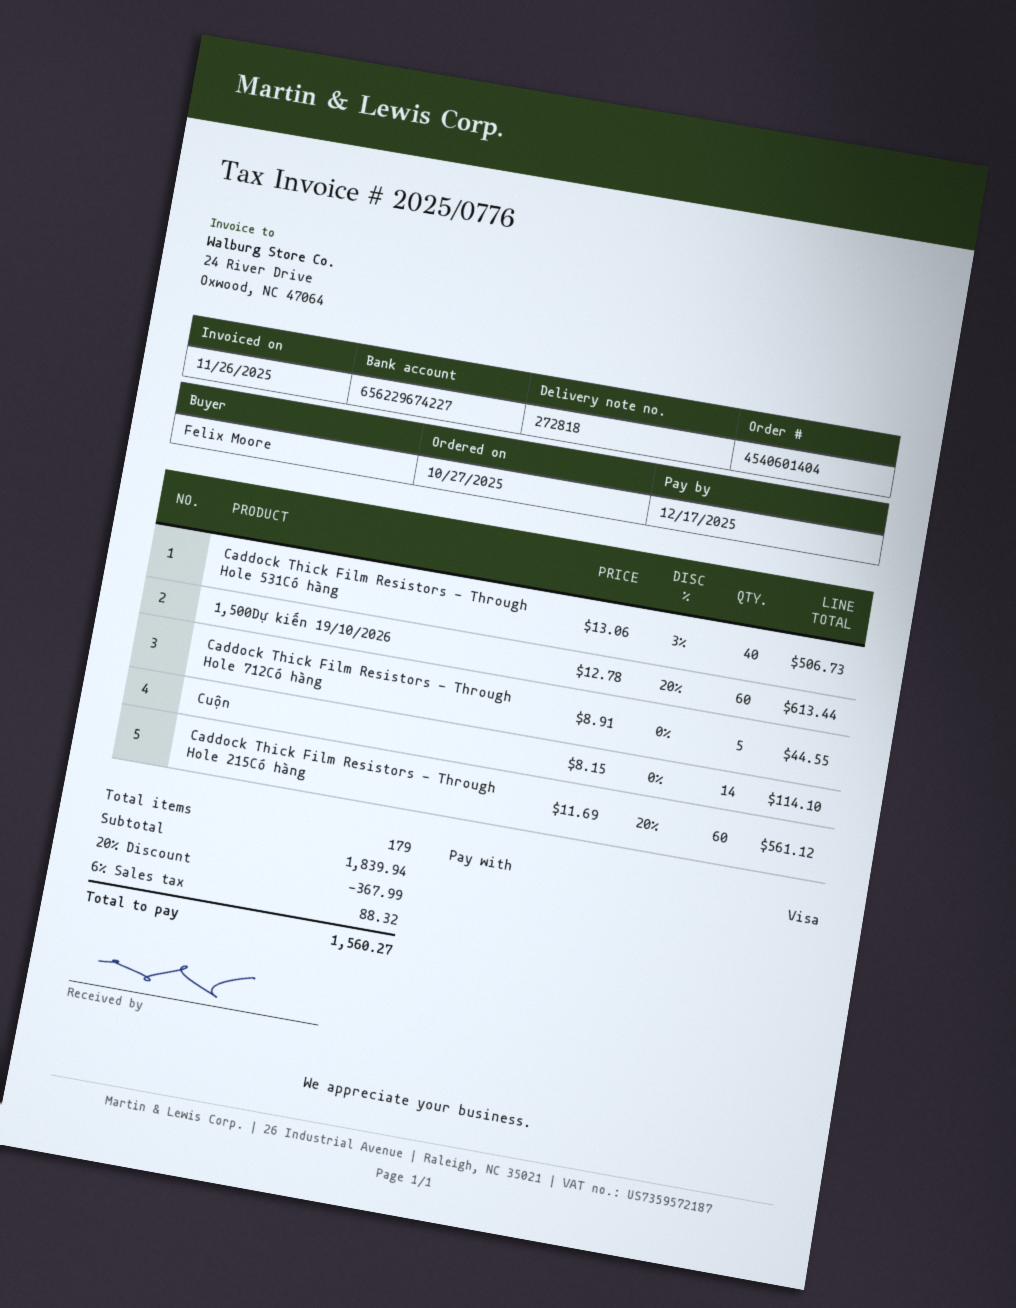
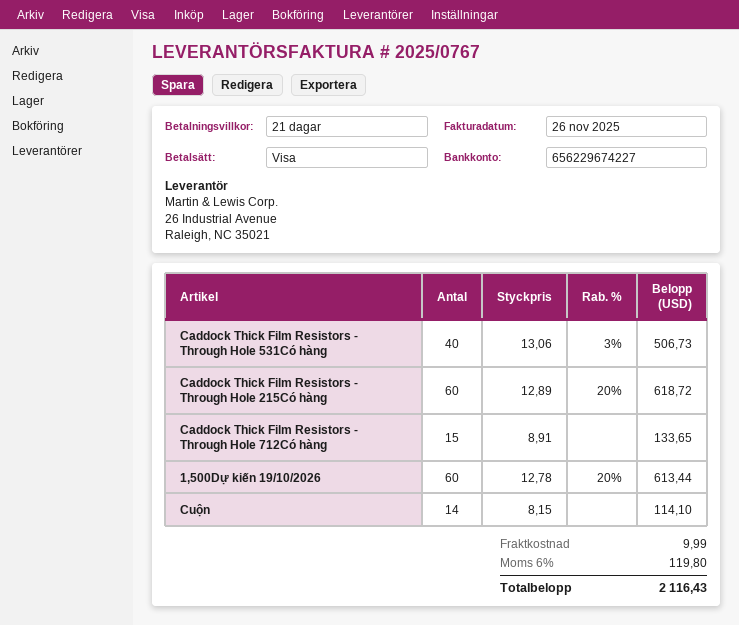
invoice number: 2025/0776 -> 2025/0767
Caddock Thick Film Resistors - Through Hole 712Có hàng: 5 x 8.91 = 44.55 -> 15 x 8.91 = 133.65
Caddock Thick Film Resistors - Through Hole 215Có hàng: 60 x 11.69 - 20% = 561.12 -> 60 x 12.89 - 20% = 618.72
discount: 20% = 367.99 -> none
shipping: none -> 9.99
tax: 6% = 88.32 -> 6% = 119.80
total: 1560.27 -> 2116.43

